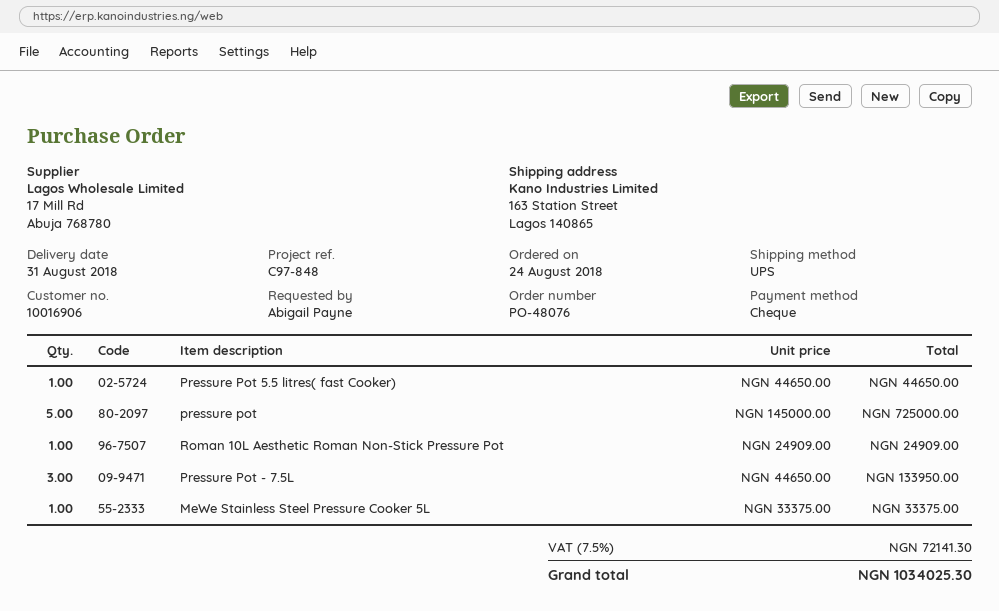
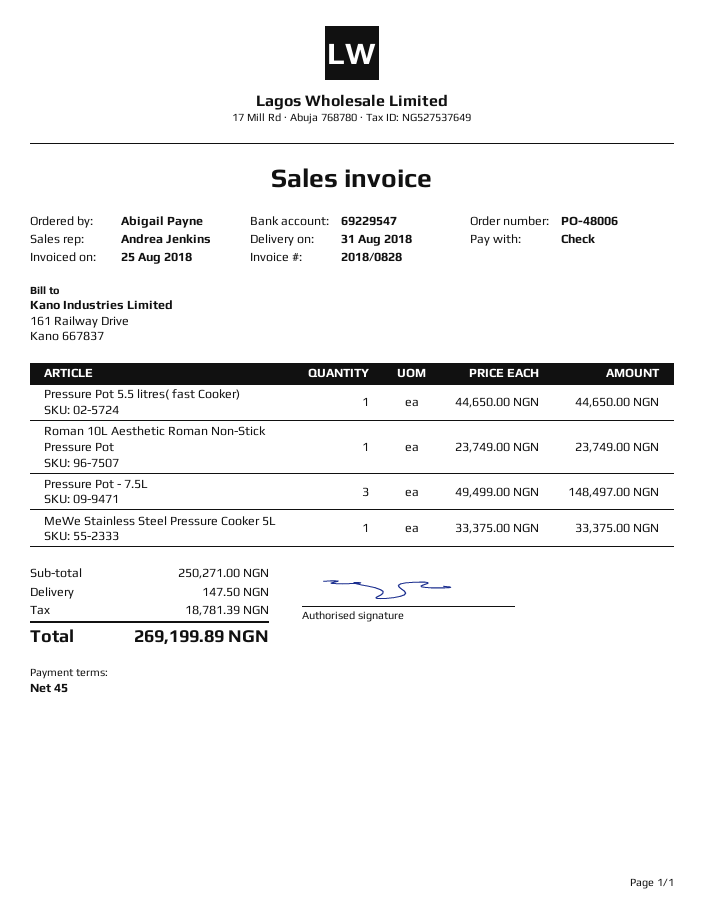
order number: PO-48076 -> PO-48006
pressure pot: 5 x 145000.00 = 725000.00 -> none
Roman 10L Aesthetic Roman Non-Stick Pressure Pot: 1 x 24909.00 = 24909.00 -> 1 x 23749.00 = 23749.00
Pressure Pot - 7.5L: 3 x 44650.00 = 133950.00 -> 3 x 49499.00 = 148497.00
shipping: none -> 147.50
tax: 72141.30 -> 18781.39
total: 1034025.30 -> 269199.89

